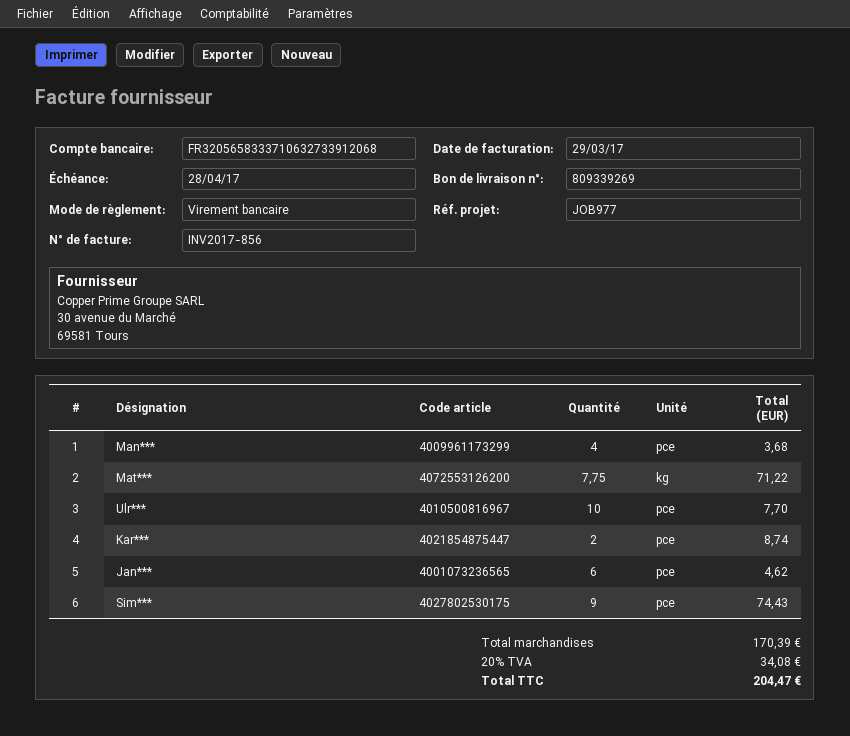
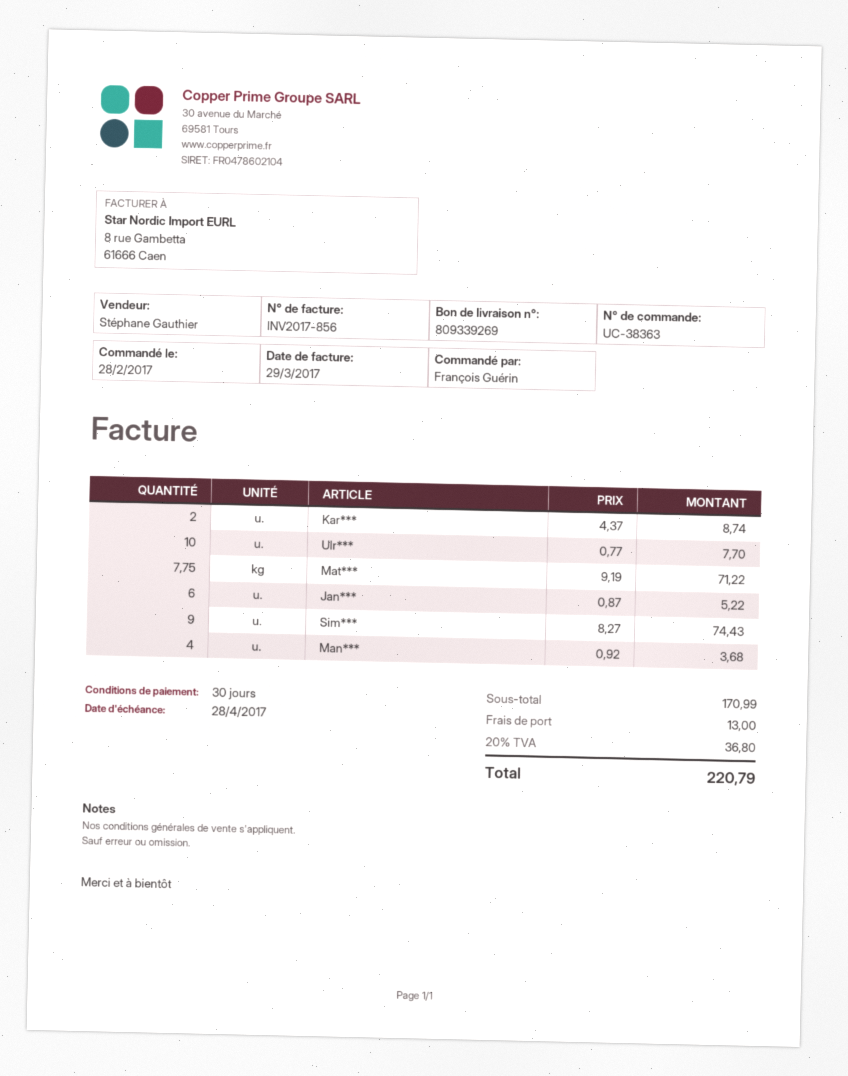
Jan***: 6 for 4.62 -> 6 for 5.22
subtotal: 170.39 -> 170.99
shipping: none -> 13.00
tax: 20% = 34.08 -> 20% = 36.80
total: 204.47 -> 220.79

